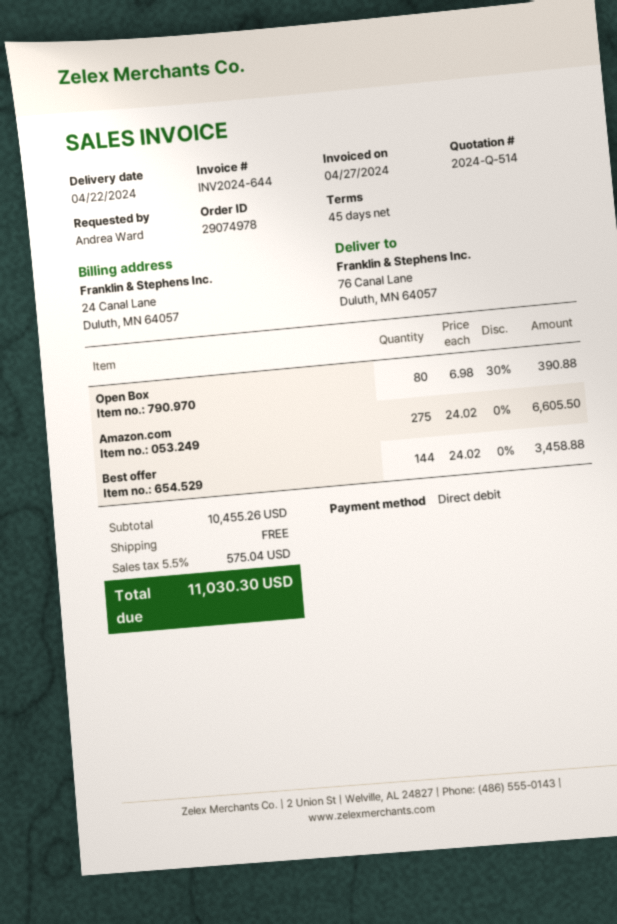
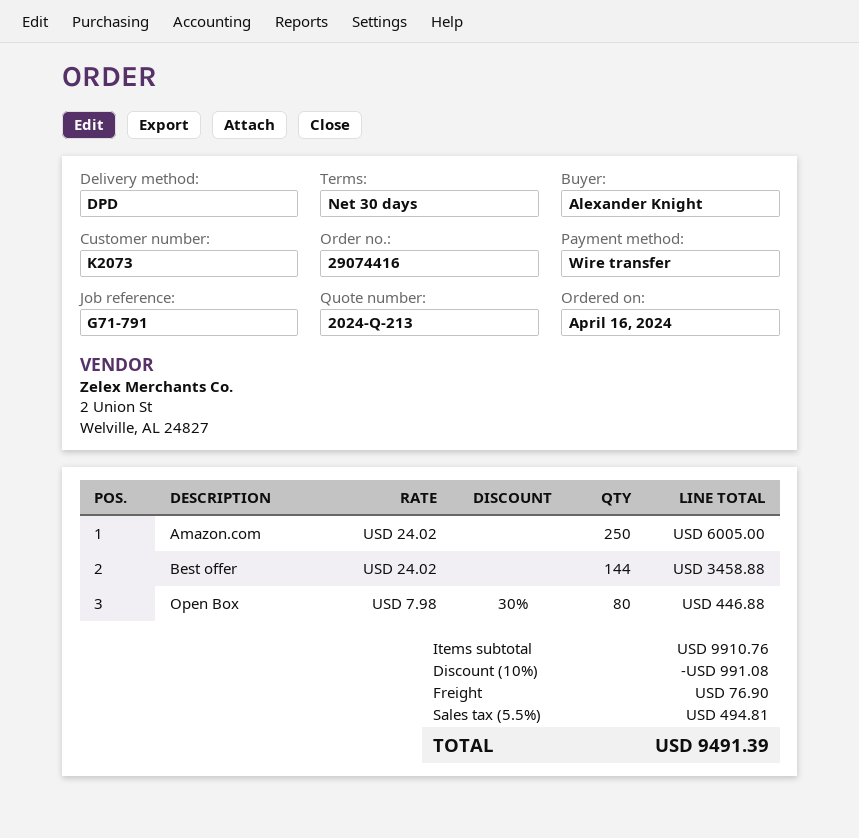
quote number: 2024-Q-514 -> 2024-Q-213
order number: 29074978 -> 29074416
payment terms: 45 days -> 30 days
ordered by: Andrea Ward -> Alexander Knight
payment method: direct debit -> bank transfer
Open Box: 80 x 6.98 - 30% = 390.88 -> 80 x 7.98 - 30% = 446.88
Amazon.com: 275 x 24.02 = 6605.50 -> 250 x 24.02 = 6005.00
subtotal: 10455.26 -> 9910.76
discount: none -> 10% = 991.08
shipping: 0.00 -> 76.90
tax: 5.5% = 575.04 -> 5.5% = 494.81
total: 11030.30 -> 9491.39

